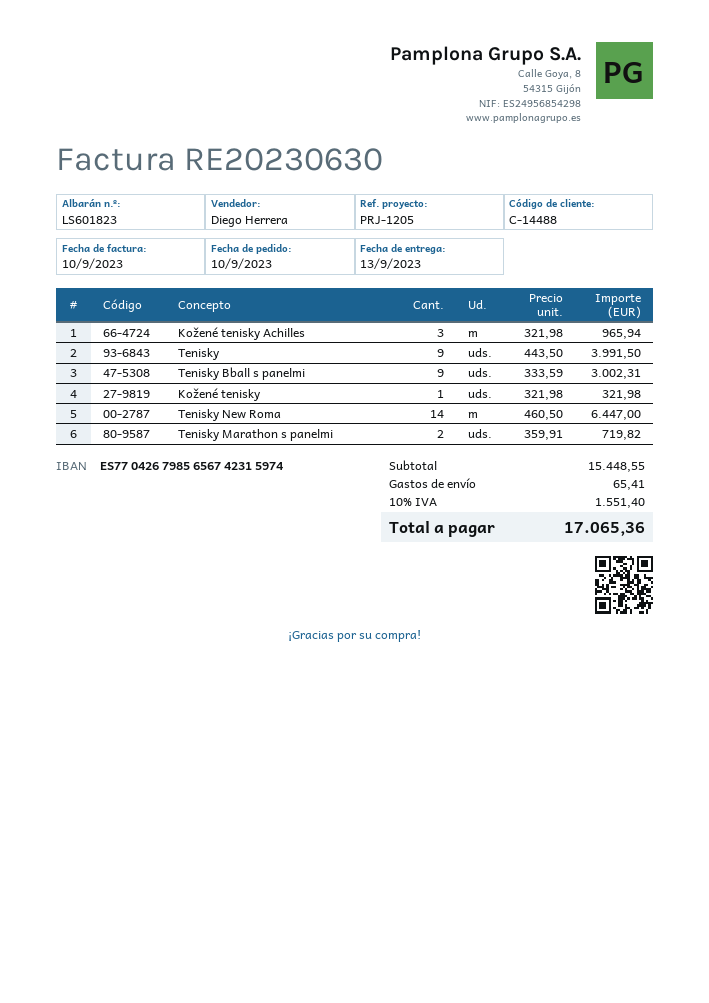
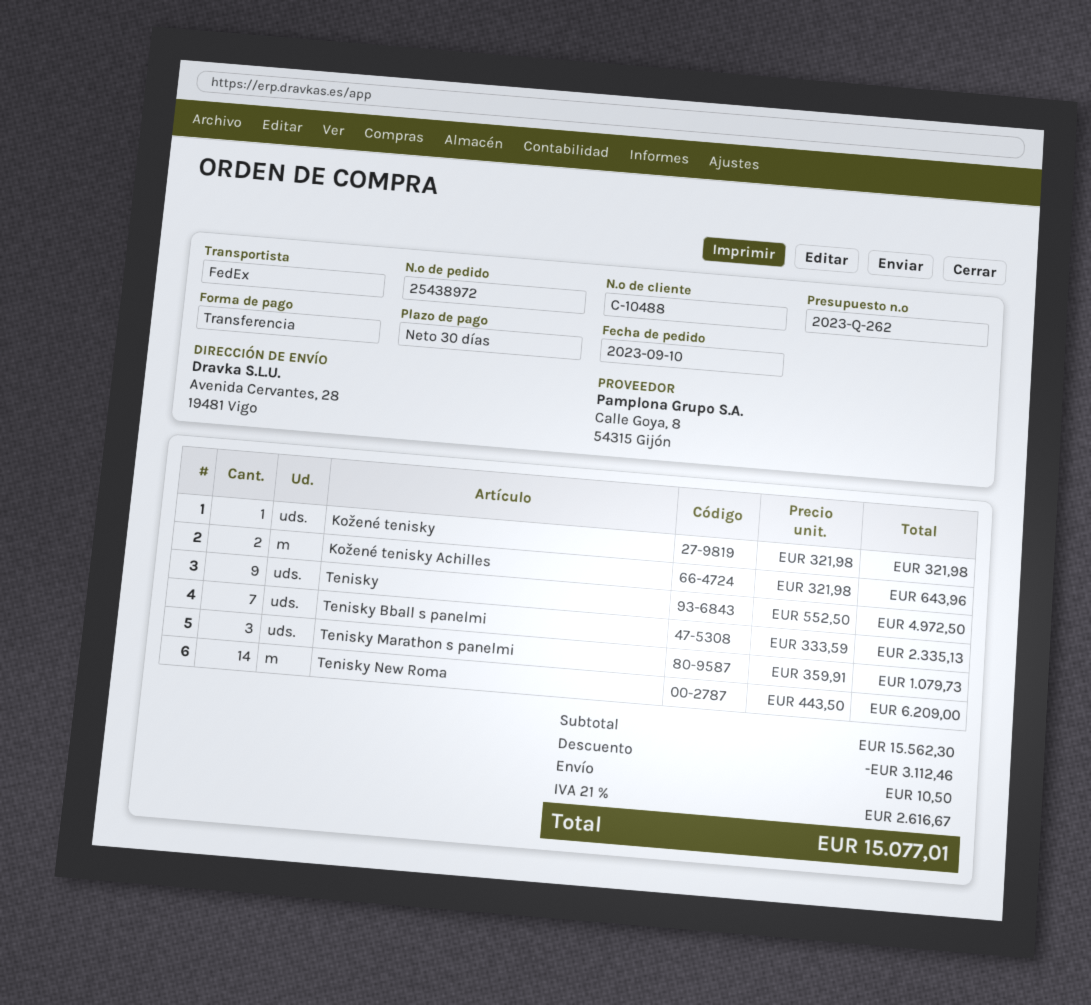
customer number: C-14488 -> C-10488
Kožené tenisky Achilles: 3 x 321.98 = 965.94 -> 2 x 321.98 = 643.96
Tenisky: 9 x 443.50 = 3991.50 -> 9 x 552.50 = 4972.50
Tenisky Bball s panelmi: 9 x 333.59 = 3002.31 -> 7 x 333.59 = 2335.13
Tenisky New Roma: 14 x 460.50 = 6447.00 -> 14 x 443.50 = 6209.00
Tenisky Marathon s panelmi: 2 x 359.91 = 719.82 -> 3 x 359.91 = 1079.73
subtotal: 15448.55 -> 15562.30
discount: none -> 3112.46
shipping: 65.41 -> 10.50
tax: 10% = 1551.40 -> 21% = 2616.67
total: 17065.36 -> 15077.01

